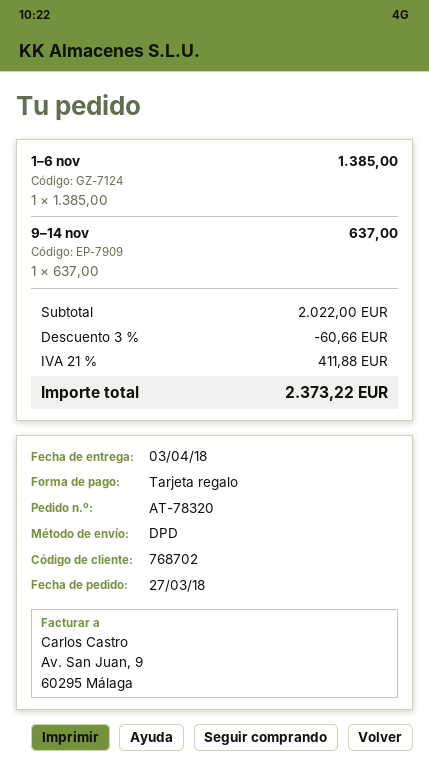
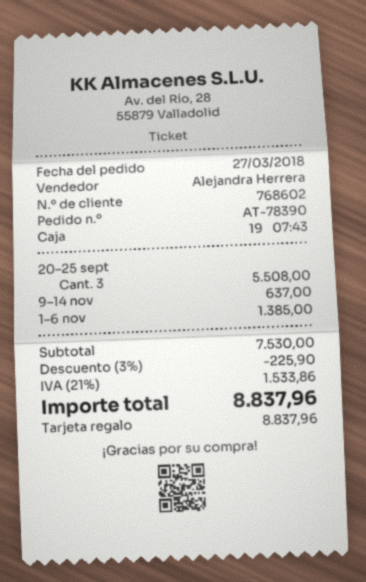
order number: AT-78320 -> AT-78390
customer number: 768702 -> 768602
20–25 sept: none -> 3 for 5508.00
subtotal: 2022.00 -> 7530.00
discount: 3% = 60.66 -> 3% = 225.90
tax: 21% = 411.88 -> 21% = 1533.86
total: 2373.22 -> 8837.96

